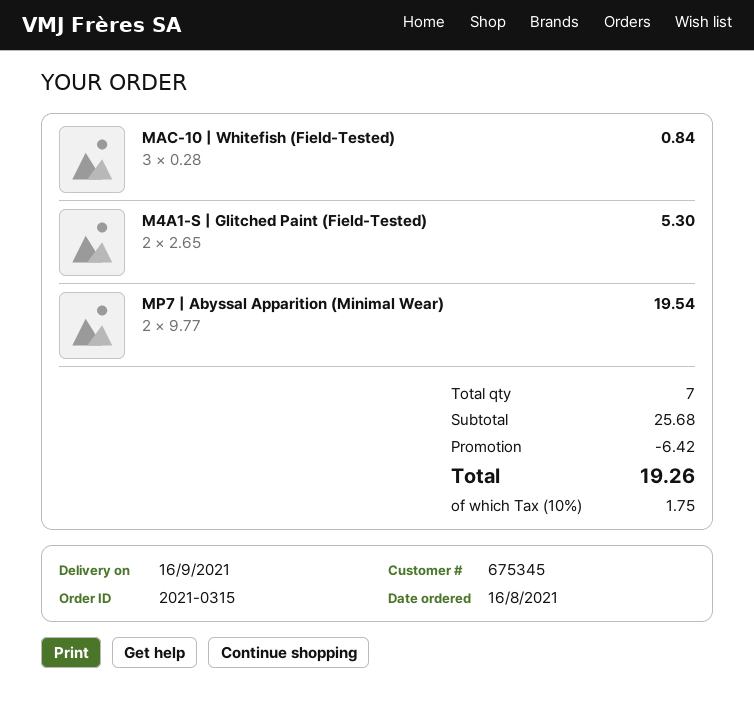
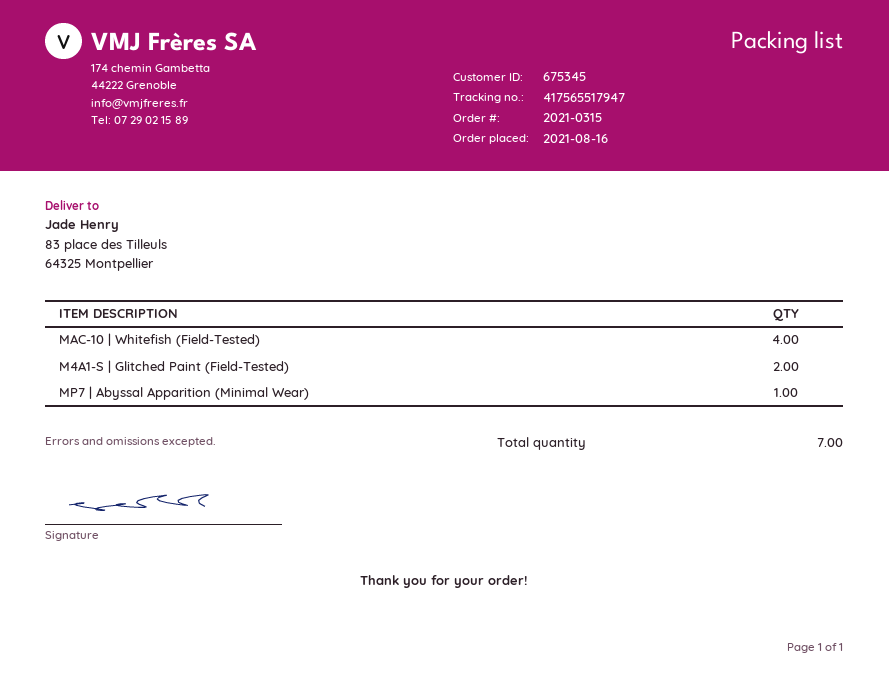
MAC-10 | Whitefish (Field-Tested): 3 -> 4
MP7 | Abyssal Apparition (Minimal Wear): 2 -> 1

